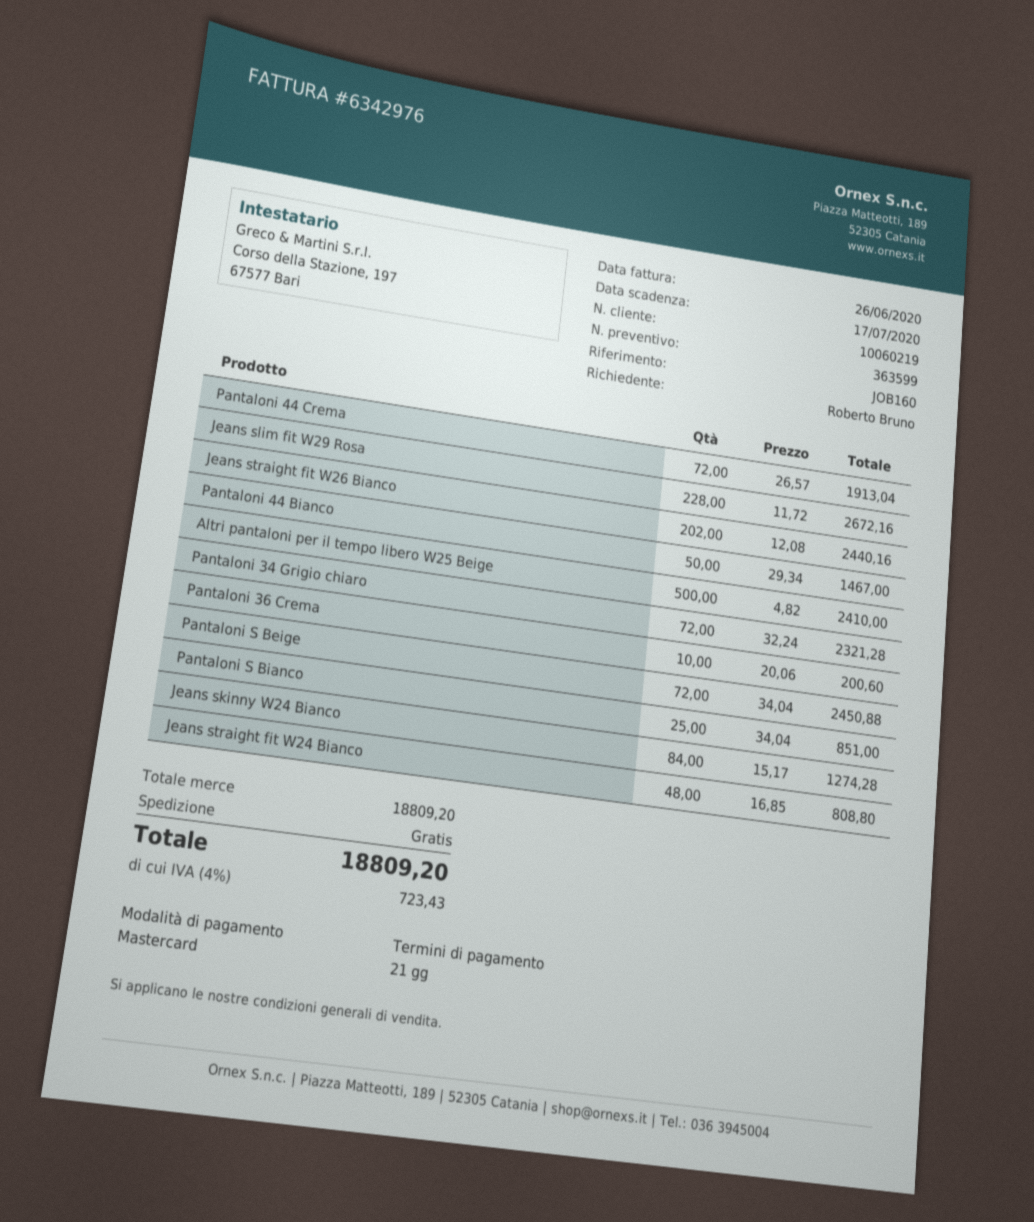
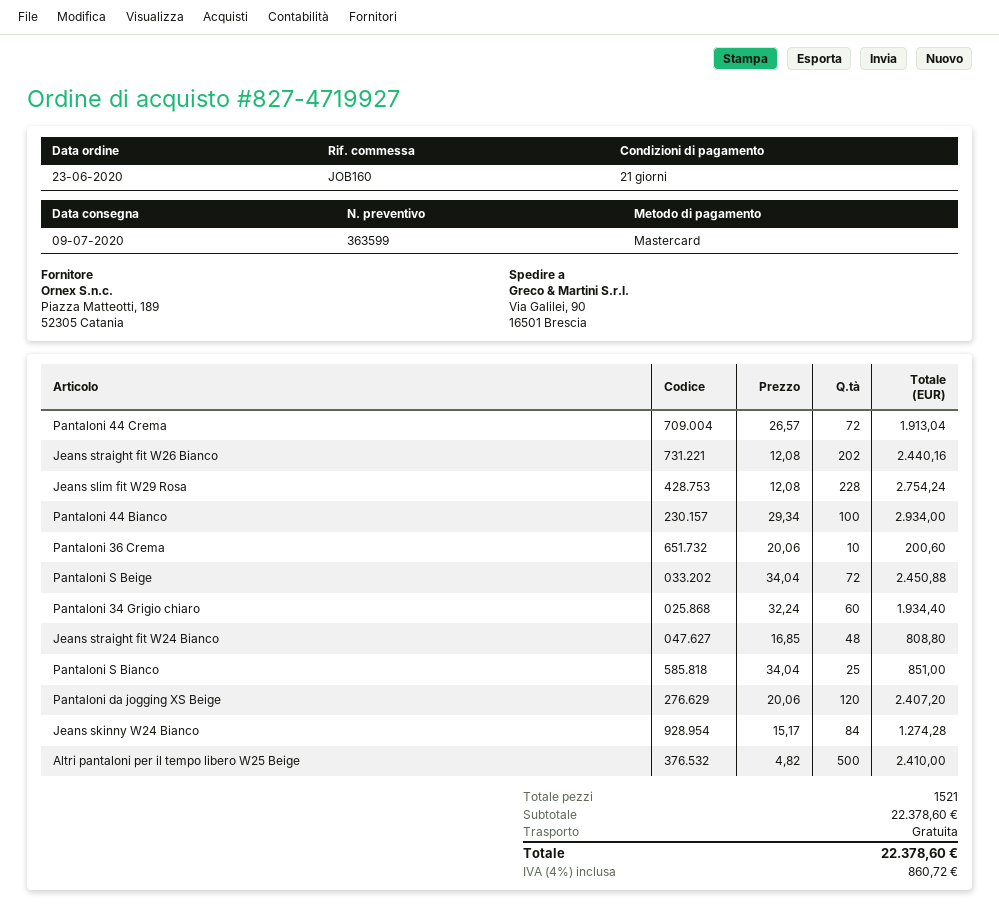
Jeans slim fit W29 Rosa: 228 x 11.72 = 2672.16 -> 228 x 12.08 = 2754.24
Pantaloni 44 Bianco: 50 x 29.34 = 1467.00 -> 100 x 29.34 = 2934.00
Pantaloni 34 Grigio chiaro: 72 x 32.24 = 2321.28 -> 60 x 32.24 = 1934.40
Pantaloni da jogging XS Beige: none -> 120 x 20.06 = 2407.20
subtotal: 18809.20 -> 22378.60
tax: 4% = 723.43 -> 4% = 860.72
total: 18809.20 -> 22378.60

